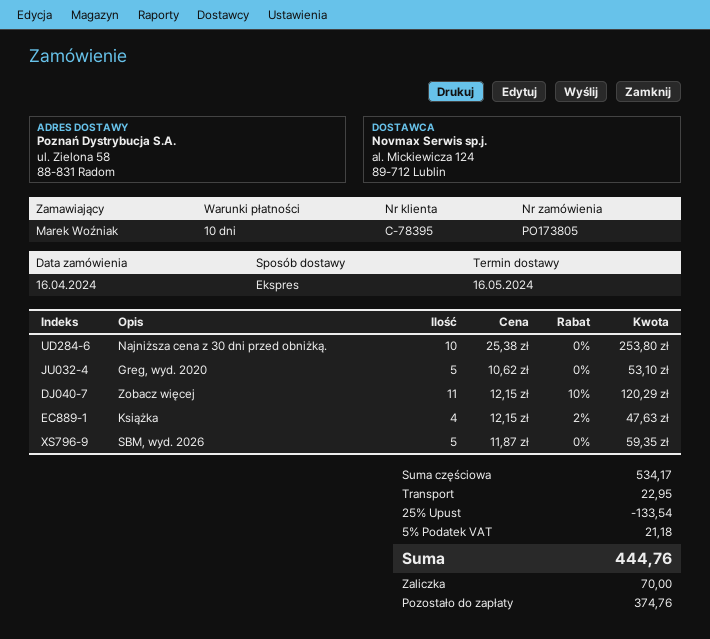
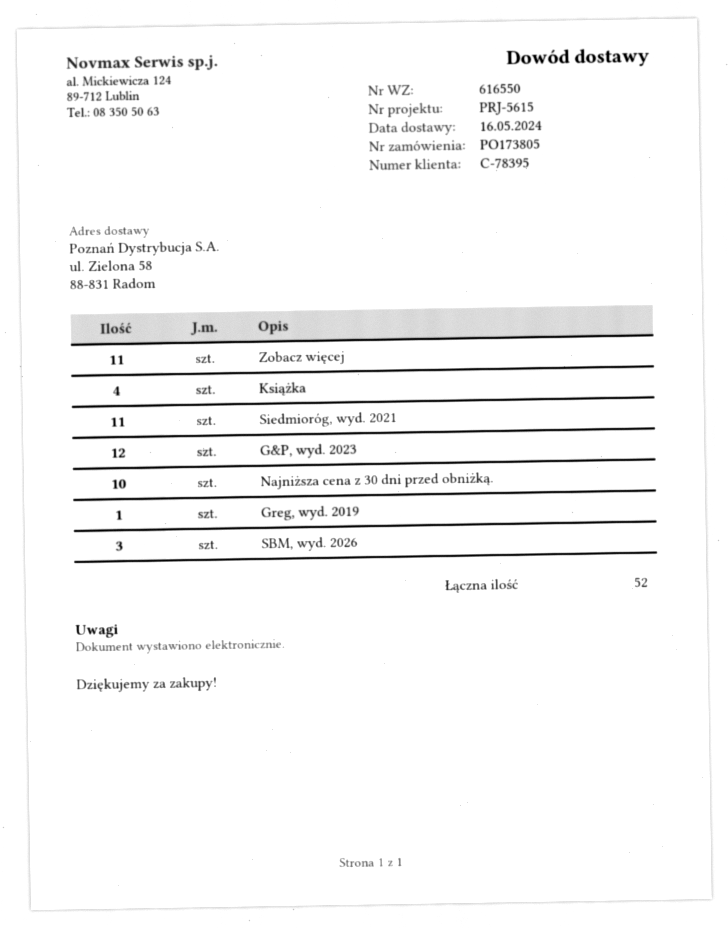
Greg, wyd. 2020: 5 -> none
SBM, wyd. 2026: 5 -> 3
Siedmioróg, wyd. 2021: none -> 11
G&P, wyd. 2023: none -> 12
Greg, wyd. 2019: none -> 1

